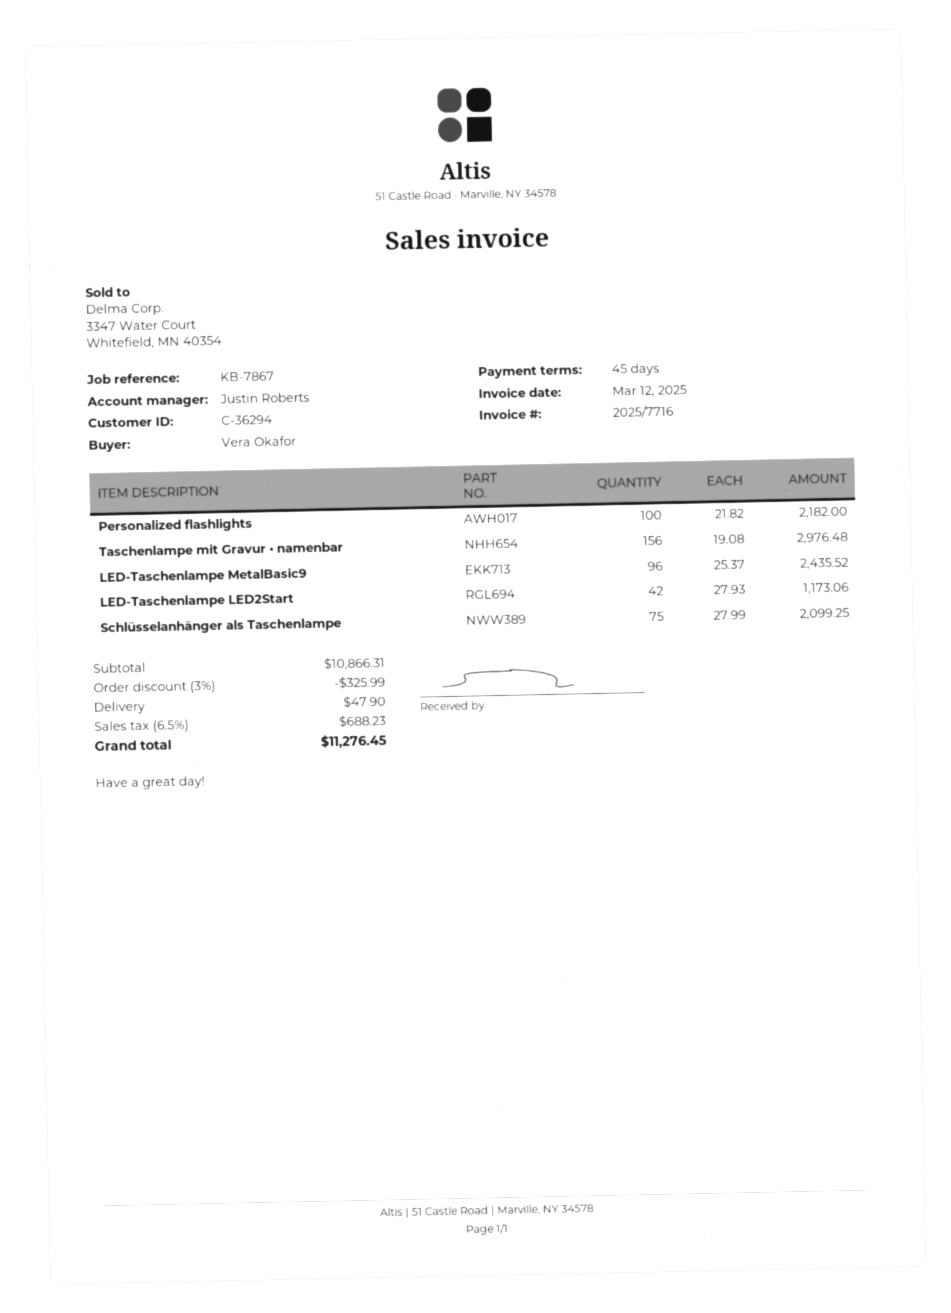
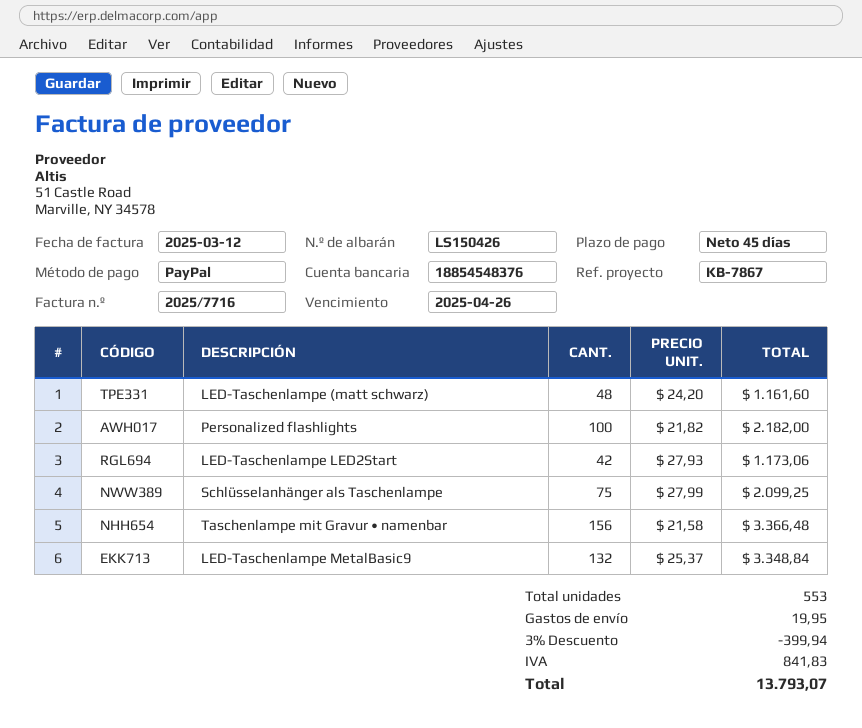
Taschenlampe mit Gravur • namenbar: 156 x 19.08 = 2976.48 -> 156 x 21.58 = 3366.48
LED-Taschenlampe MetalBasic9: 96 x 25.37 = 2435.52 -> 132 x 25.37 = 3348.84
LED-Taschenlampe (matt schwarz): none -> 48 x 24.20 = 1161.60
discount: 3% = 325.99 -> 3% = 399.94
shipping: 47.90 -> 19.95
tax: 688.23 -> 841.83
total: 11276.45 -> 13793.07

